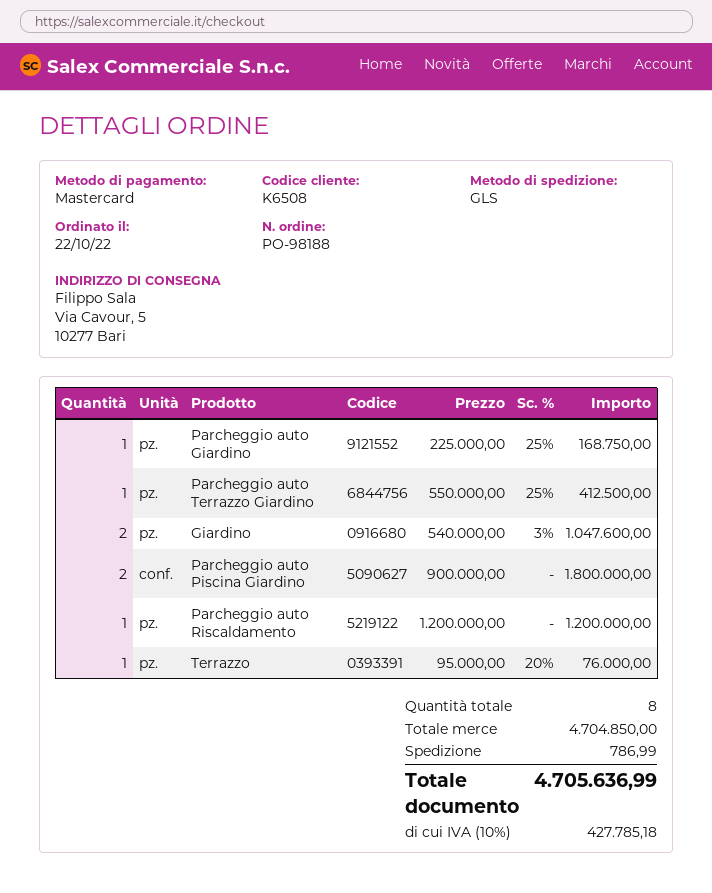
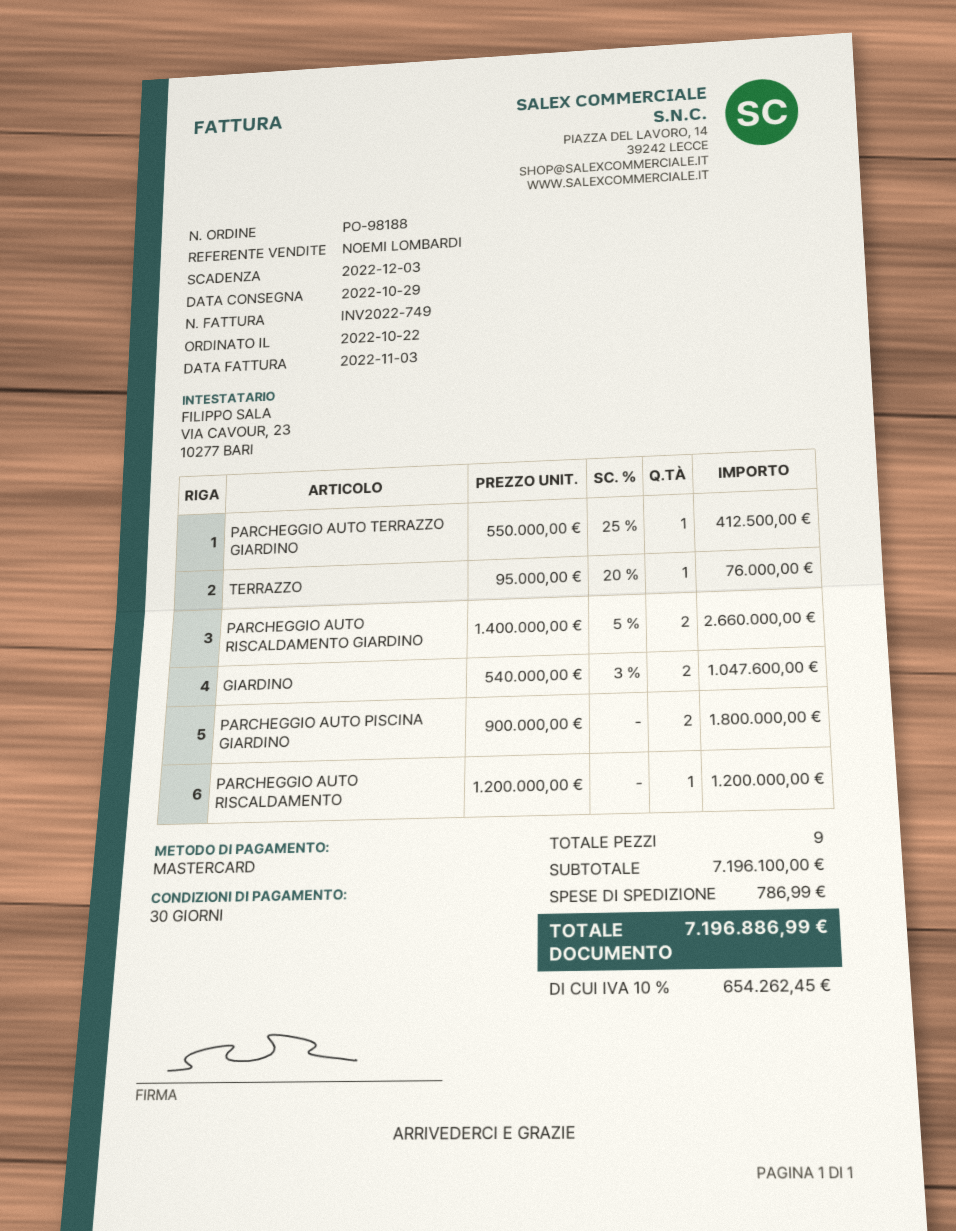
Parcheggio auto Giardino: 1 x 225000.00 - 25% = 168750.00 -> none
PARCHEGGIO AUTO RISCALDAMENTO GIARDINO: none -> 2 x 1400000.00 - 5% = 2660000.00
total quantity: 8 -> 9
subtotal: 4704850.00 -> 7196100.00
tax: 10% = 427785.18 -> 10% = 654262.45
total: 4705636.99 -> 7196886.99

